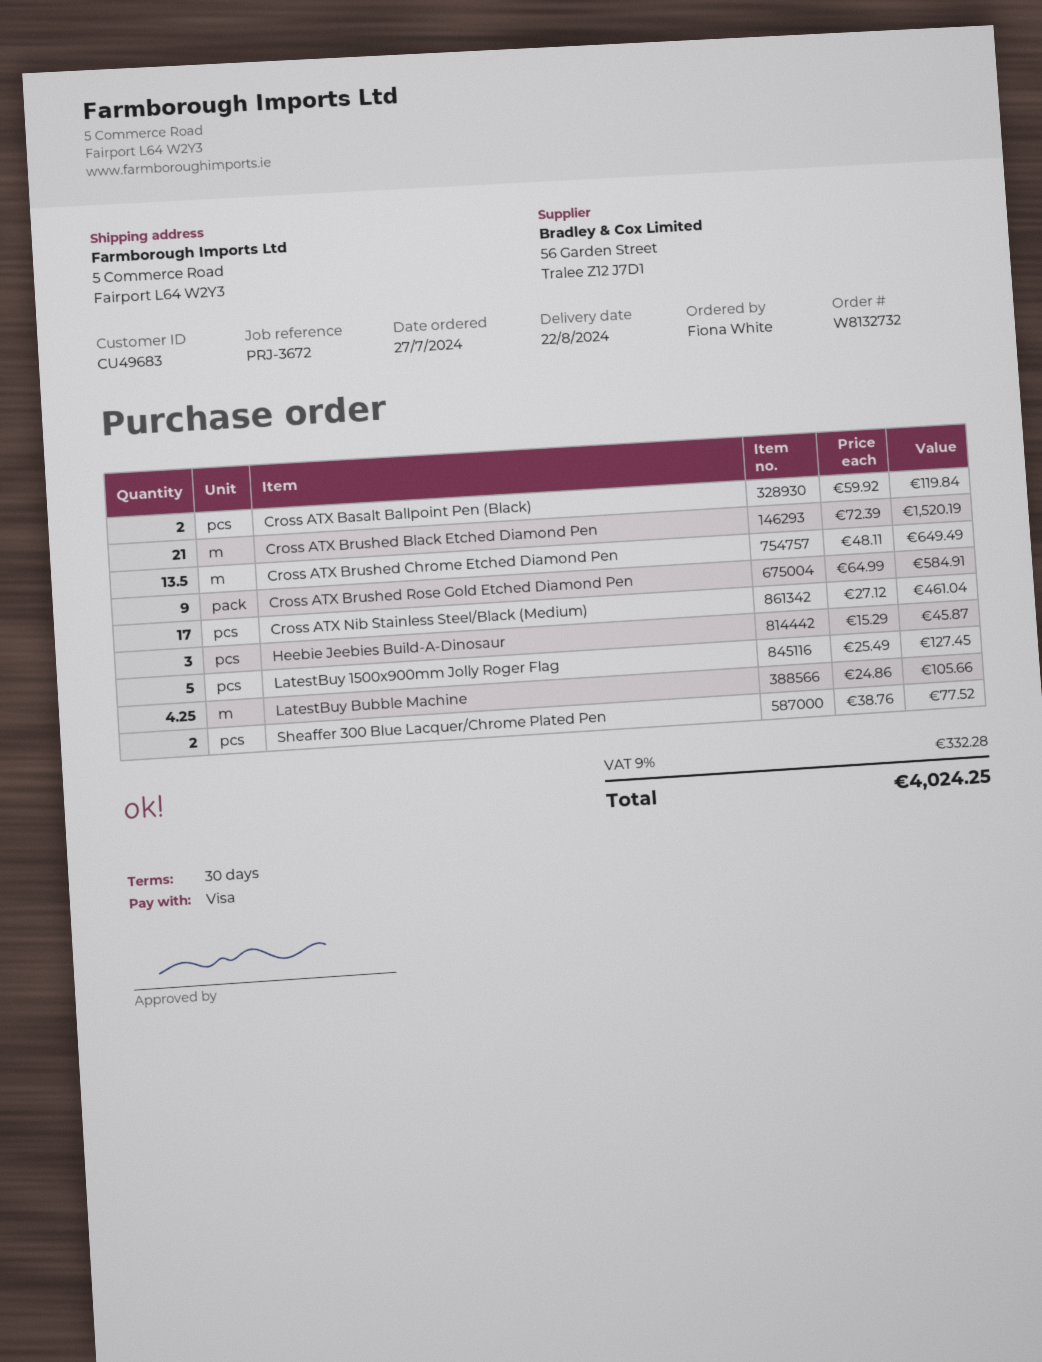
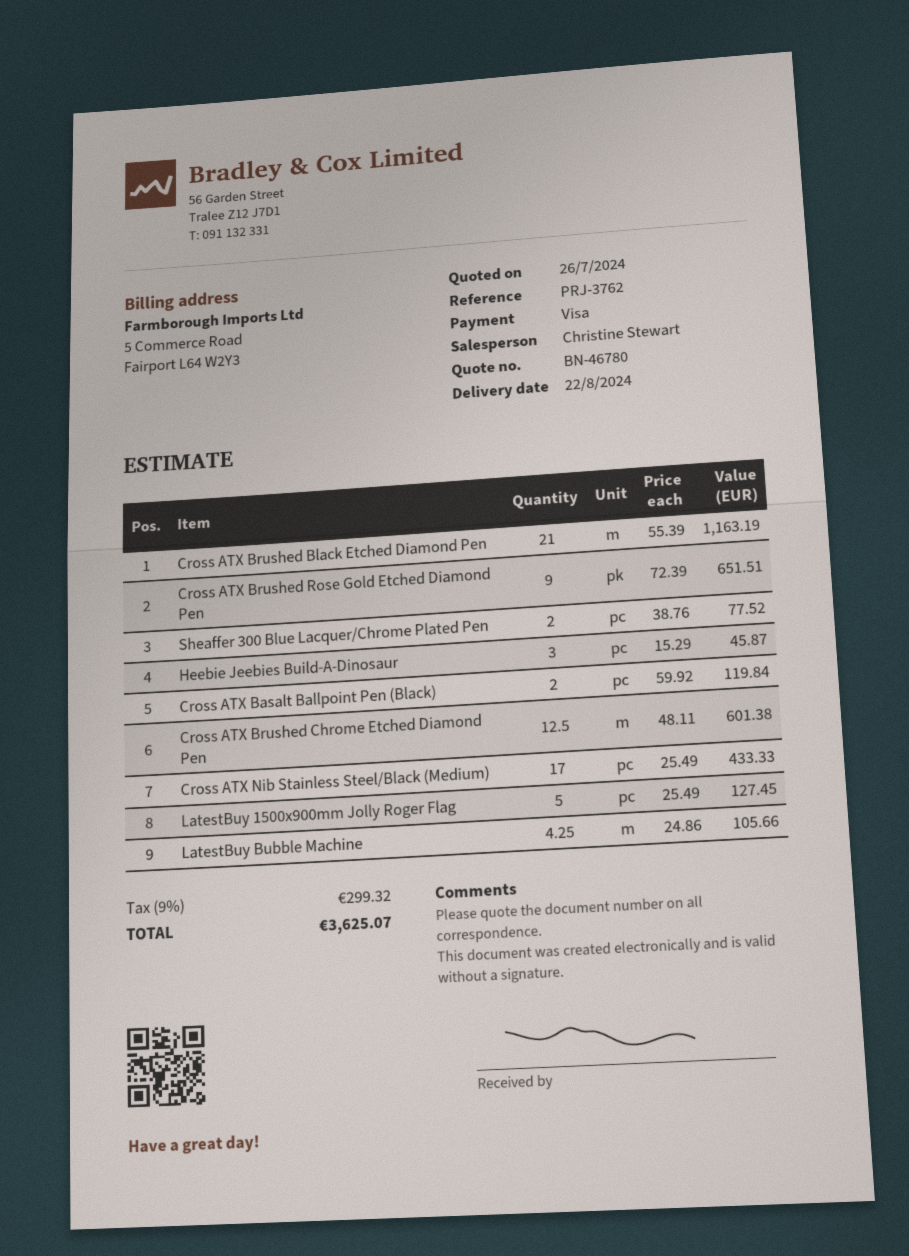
reference: PRJ-3672 -> PRJ-3762
Cross ATX Brushed Black Etched Diamond Pen: 21 x 72.39 = 1520.19 -> 21 x 55.39 = 1163.19
Cross ATX Brushed Chrome Etched Diamond Pen: 13.5 x 48.11 = 649.49 -> 12.5 x 48.11 = 601.38
Cross ATX Brushed Rose Gold Etched Diamond Pen: 9 x 64.99 = 584.91 -> 9 x 72.39 = 651.51
Cross ATX Nib Stainless Steel/Black (Medium): 17 x 27.12 = 461.04 -> 17 x 25.49 = 433.33
tax: 9% = 332.28 -> 9% = 299.32
total: 4024.25 -> 3625.07

